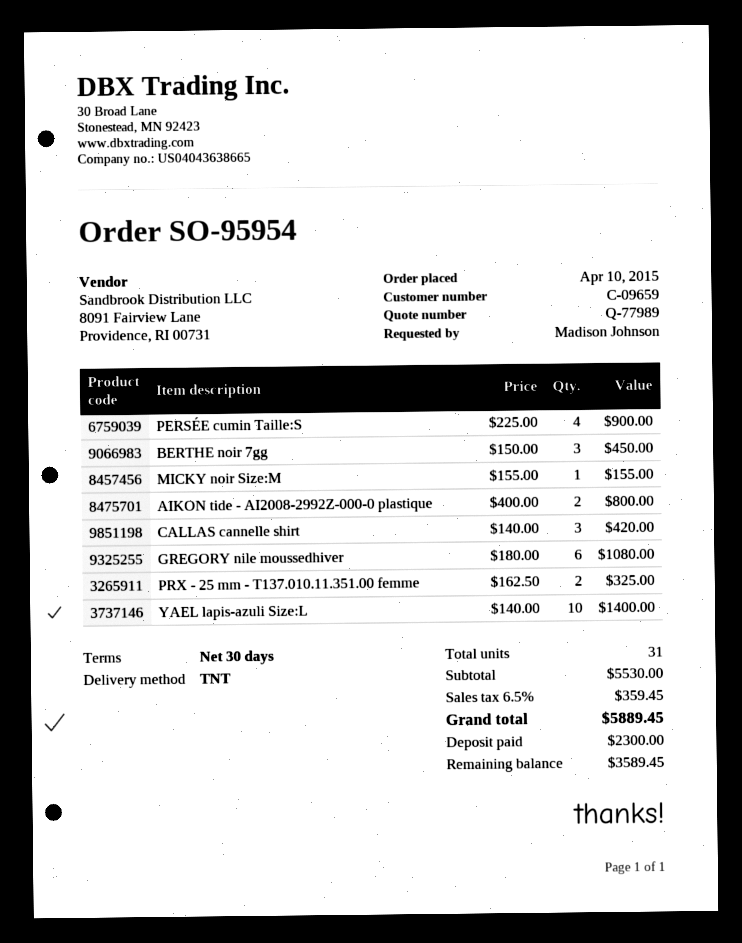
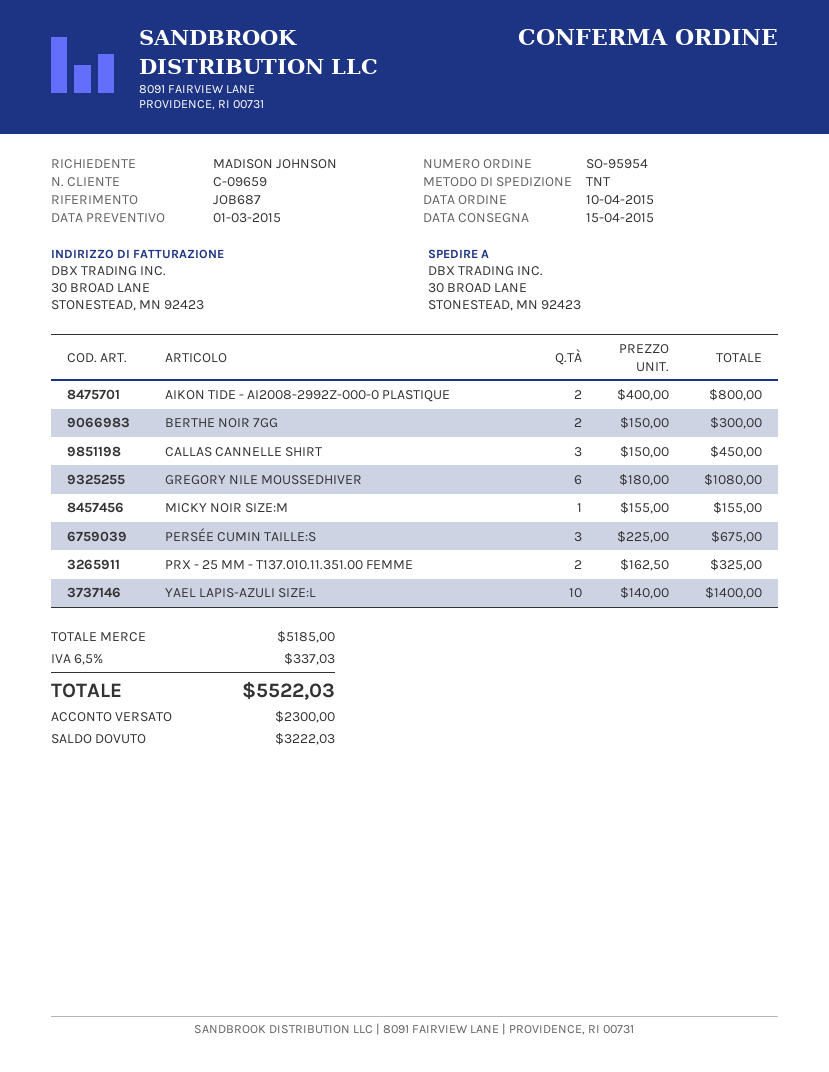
PERSÉE cumin Taille:S: 4 x 225.00 = 900.00 -> 3 x 225.00 = 675.00
BERTHE noir 7gg: 3 x 150.00 = 450.00 -> 2 x 150.00 = 300.00
CALLAS cannelle shirt: 3 x 140.00 = 420.00 -> 3 x 150.00 = 450.00
subtotal: 5530.00 -> 5185.00
tax: 6.5% = 359.45 -> 6.5% = 337.03
total: 5889.45 -> 5522.03
balance: 3589.45 -> 3222.03

